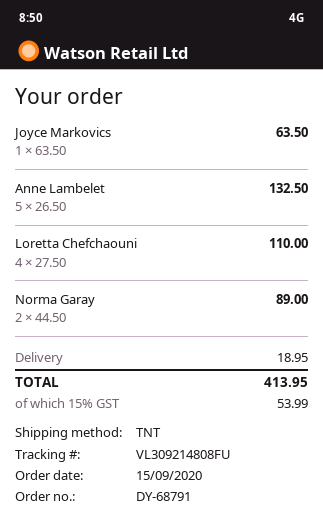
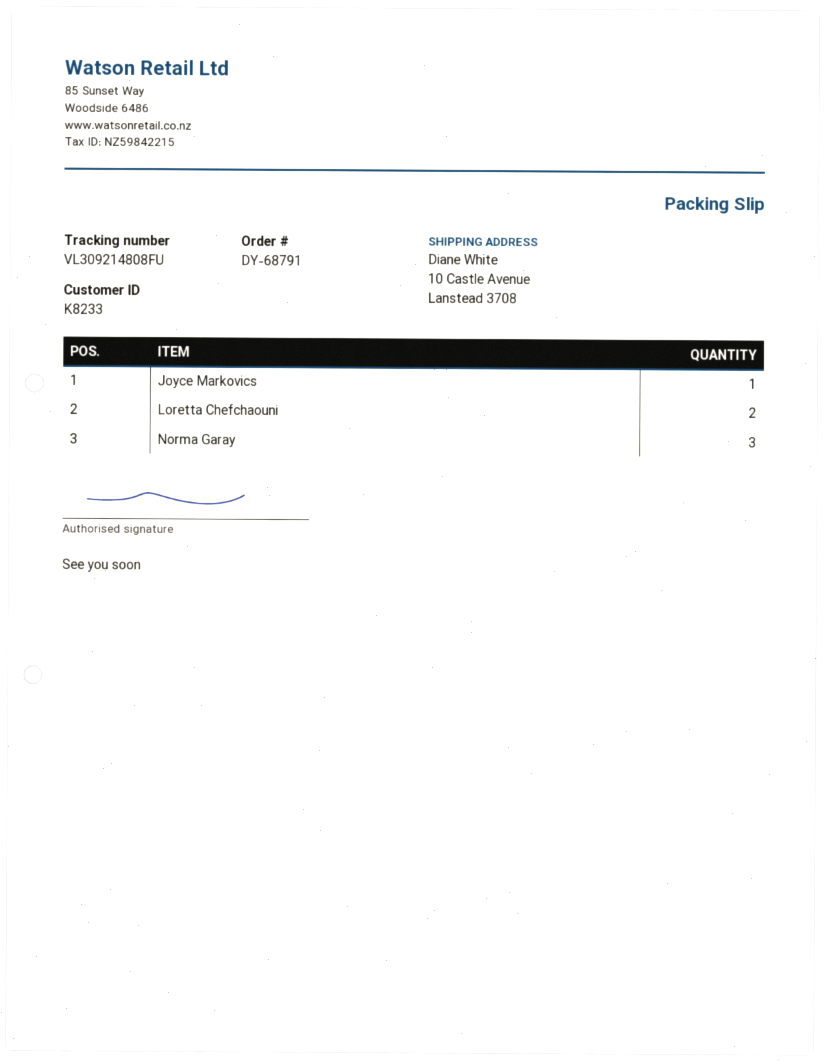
Anne Lambelet: 5 -> none
Loretta Chefchaouni: 4 -> 2
Norma Garay: 2 -> 3

